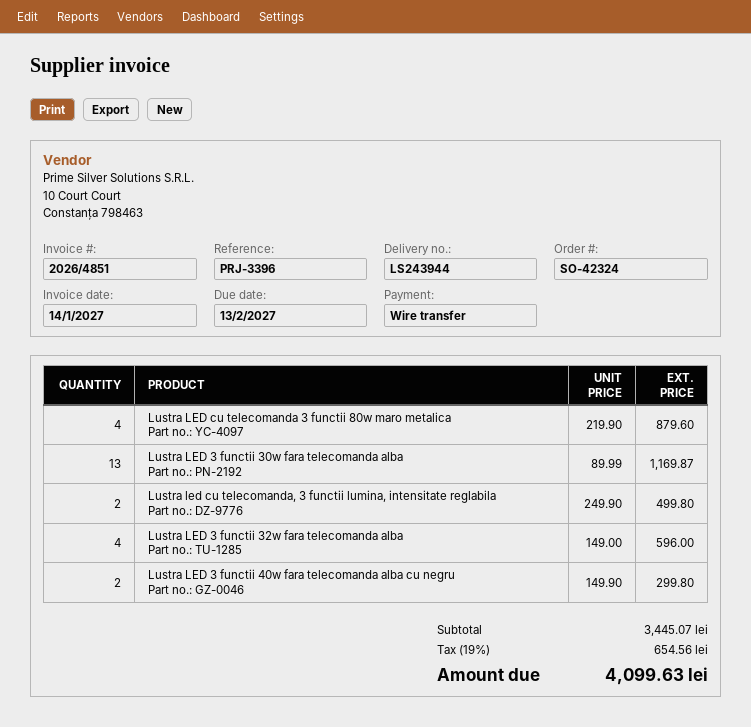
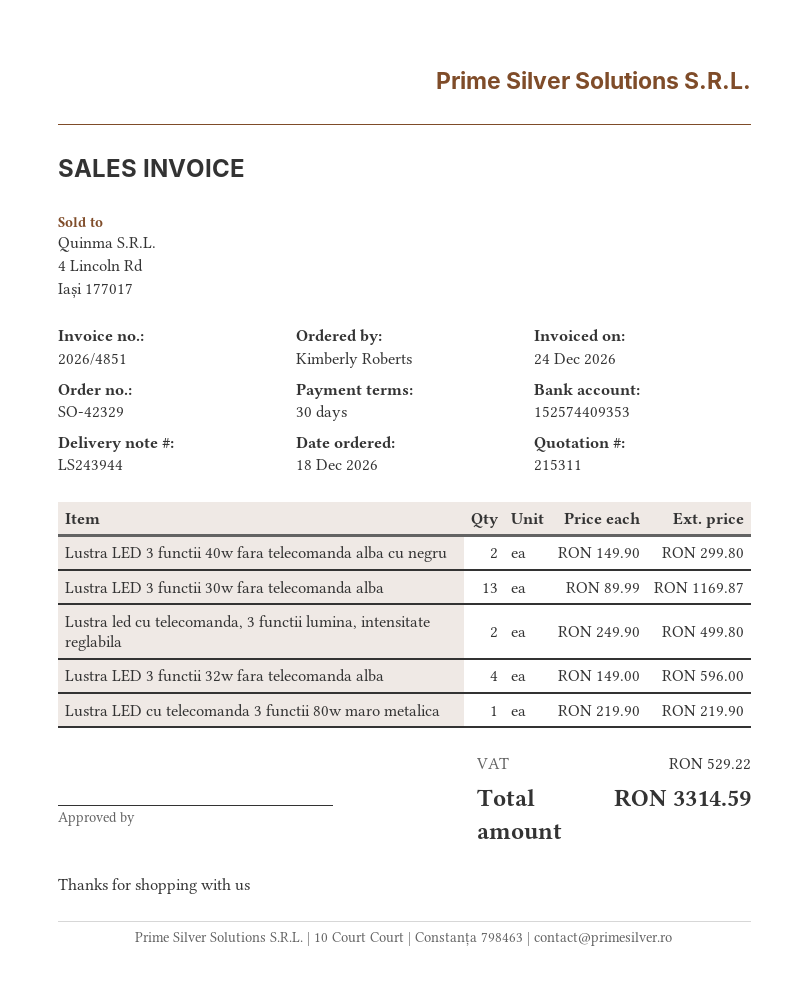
order number: SO-42324 -> SO-42329
invoice date: 2027-01-14 -> 2026-12-24
Lustra LED cu telecomanda 3 functii 80w maro metalica: 4 x 219.90 = 879.60 -> 1 x 219.90 = 219.90
tax: 654.56 -> 529.22
total: 4099.63 -> 3314.59

